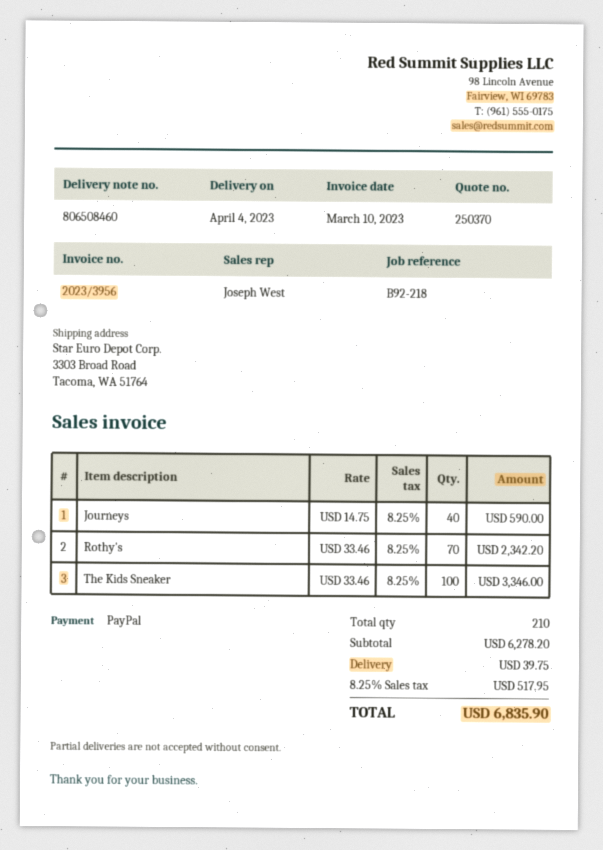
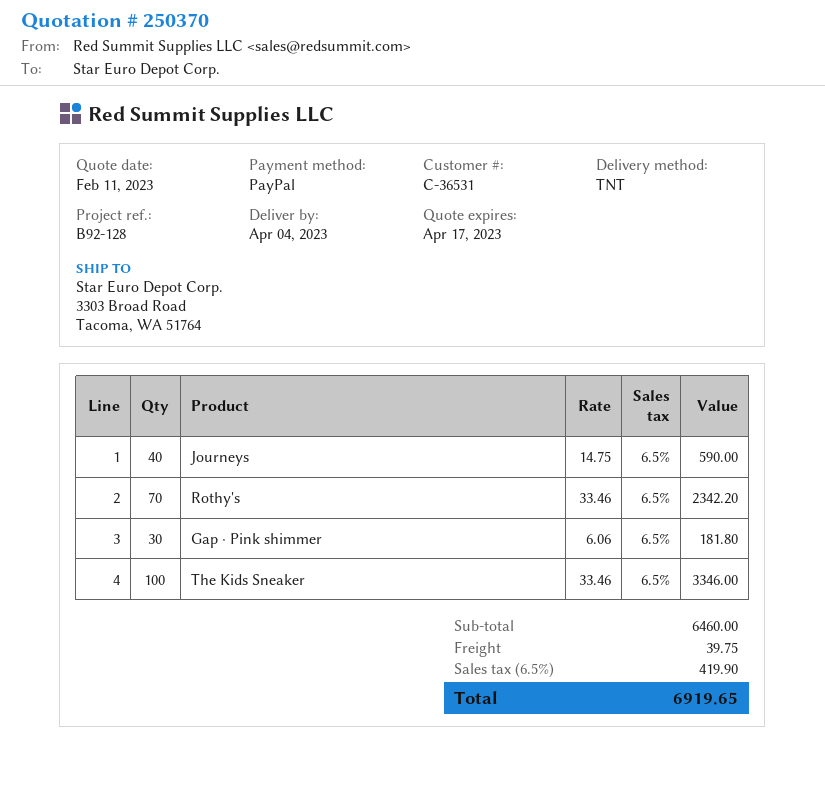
reference: B92-218 -> B92-128
Gap · Pink shimmer: none -> 30 x 6.06 = 181.80
subtotal: 6278.20 -> 6460.00
tax: 8.25% = 517.95 -> 6.5% = 419.90
total: 6835.90 -> 6919.65

